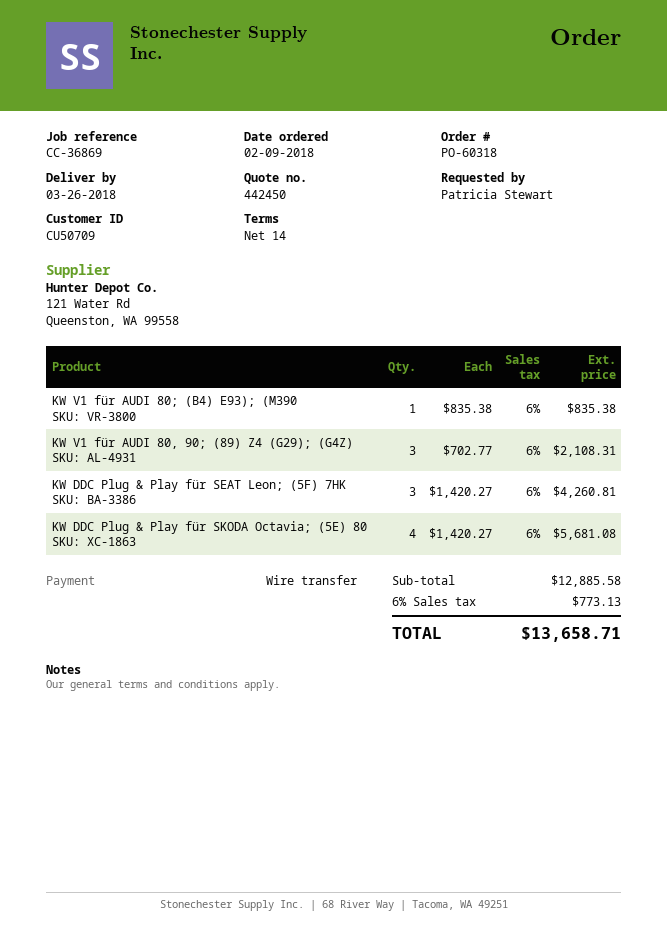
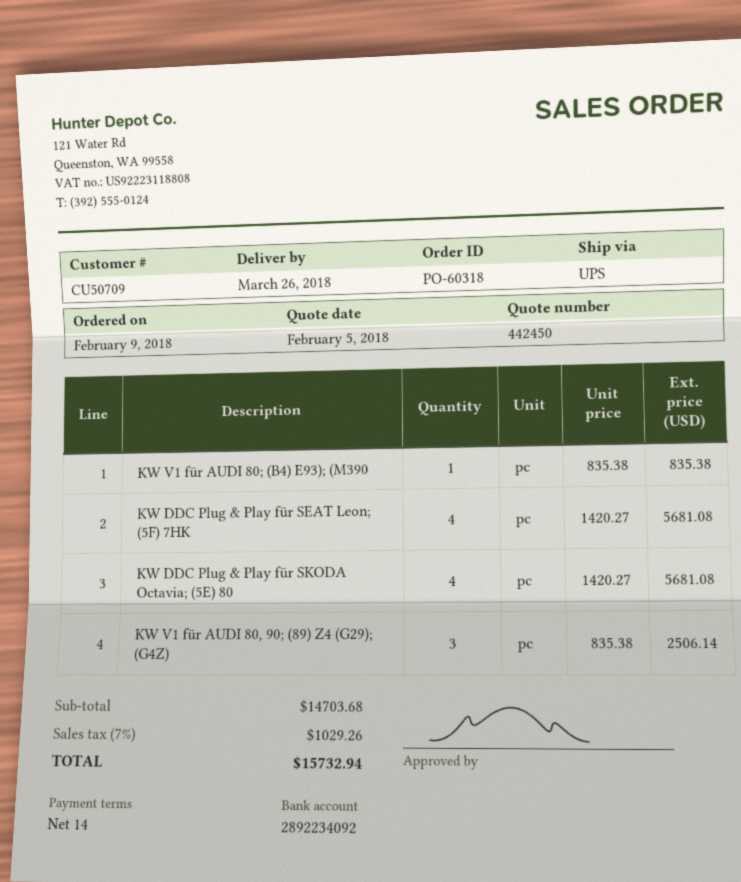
KW V1 für AUDI 80, 90; (89) Z4 (G29); (G4Z): 3 x 702.77 = 2108.31 -> 3 x 835.38 = 2506.14
KW DDC Plug & Play für SEAT Leon; (5F) 7HK: 3 x 1420.27 = 4260.81 -> 4 x 1420.27 = 5681.08
subtotal: 12885.58 -> 14703.68
tax: 6% = 773.13 -> 7% = 1029.26
total: 13658.71 -> 15732.94

